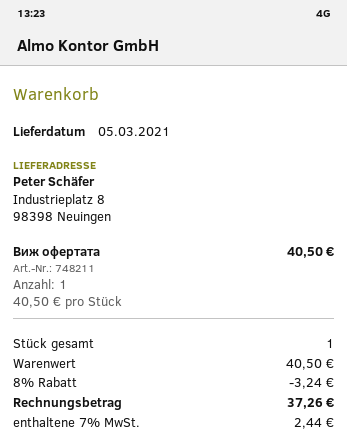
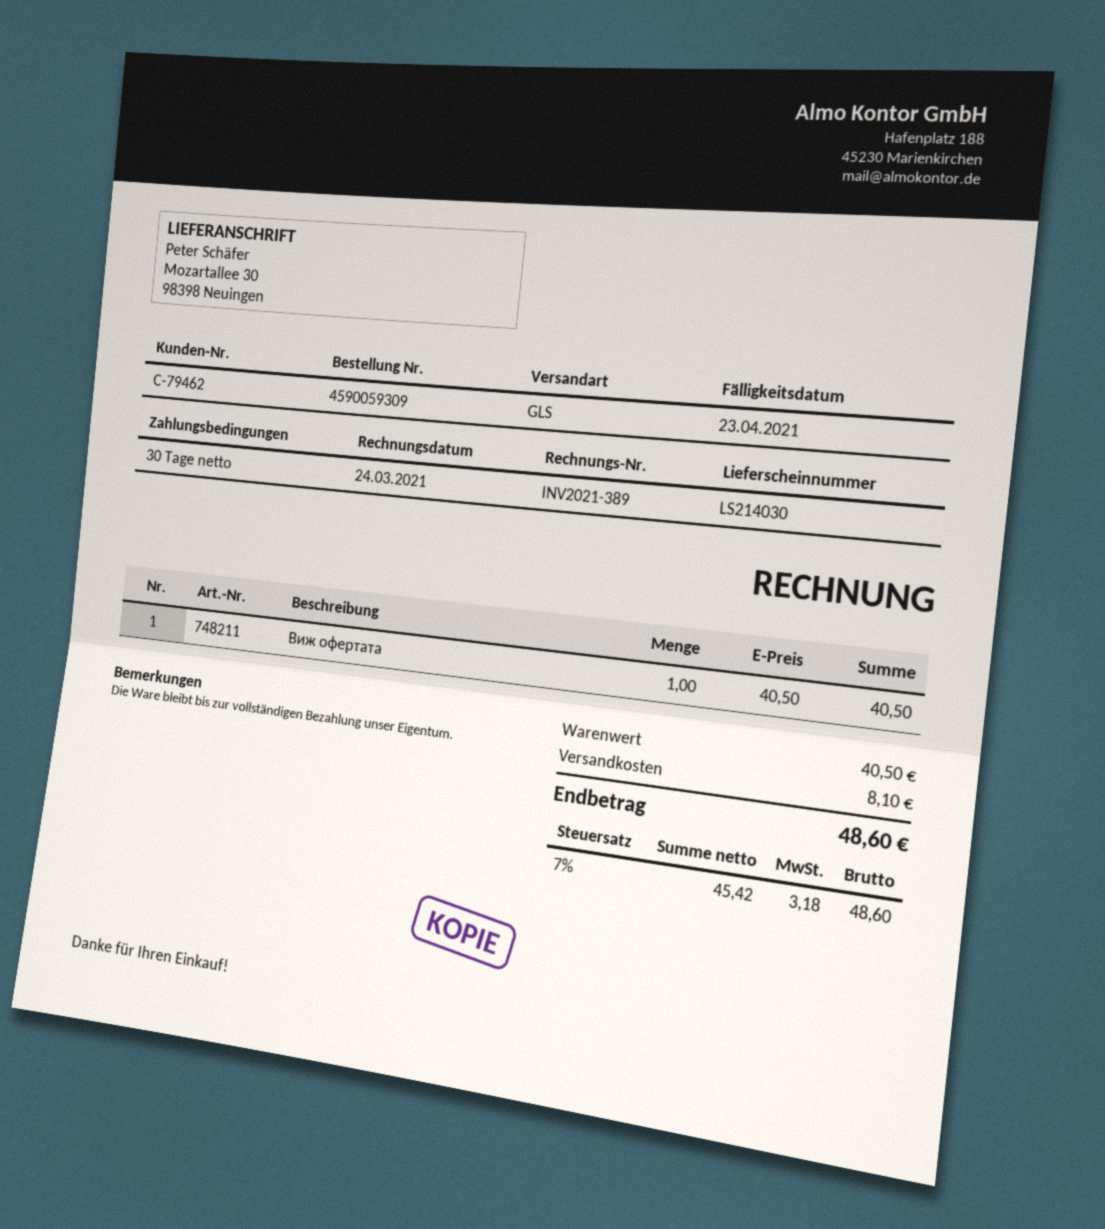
ship to: Industrieplatz 8, 98398 Neuingen -> Mozartallee 30, 98398 Neuingen
discount: 8% = 3.24 -> none
shipping: none -> 8.10
tax: 7% = 2.44 -> 7% = 3.18
total: 37.26 -> 48.60

